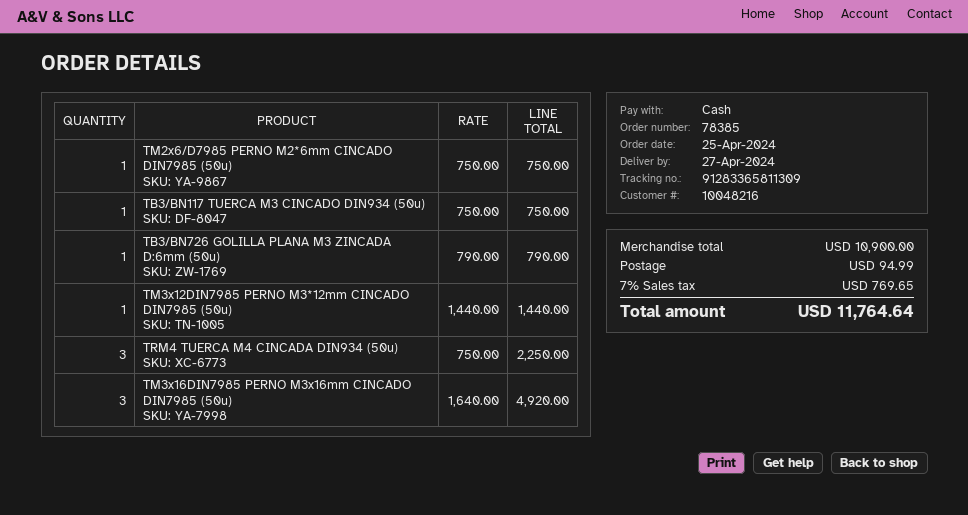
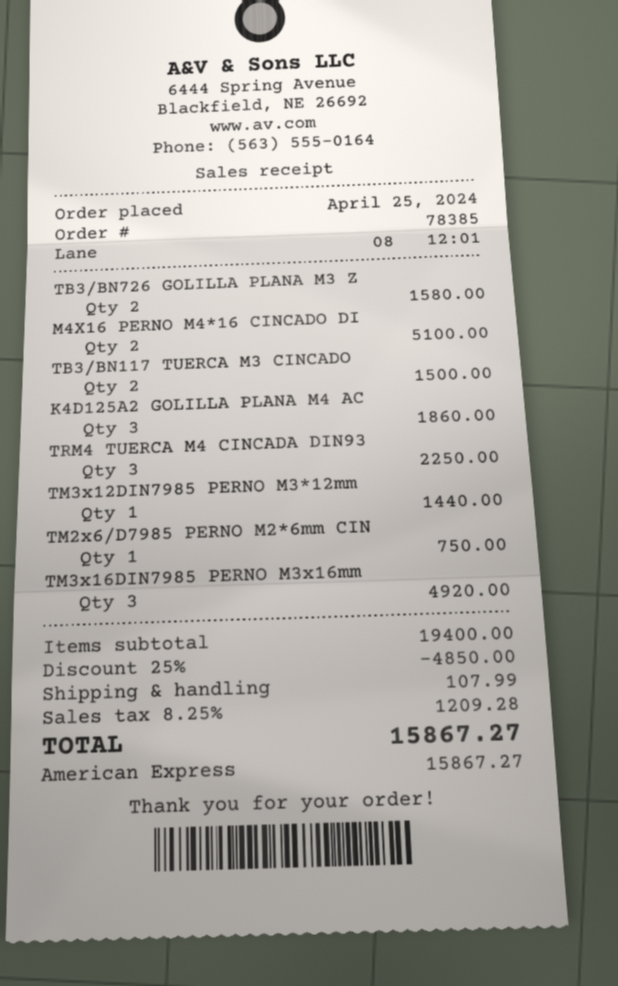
payment method: cash -> American Express
TB3/BN117 TUERCA M3 CINCADO DIN934 (50u): 1 for 750.00 -> 2 for 1500.00
TB3/BN726 GOLILLA PLANA M3 ZINCADA D:6mm (50u): 1 for 790.00 -> 2 for 1580.00
M4X16 PERNO M4*16 CINCADO DI: none -> 2 for 5100.00
K4D125A2 GOLILLA PLANA M4 AC: none -> 3 for 1860.00
subtotal: 10900.00 -> 19400.00
discount: none -> 25% = 4850.00
shipping: 94.99 -> 107.99
tax: 7% = 769.65 -> 8.25% = 1209.28
total: 11764.64 -> 15867.27

